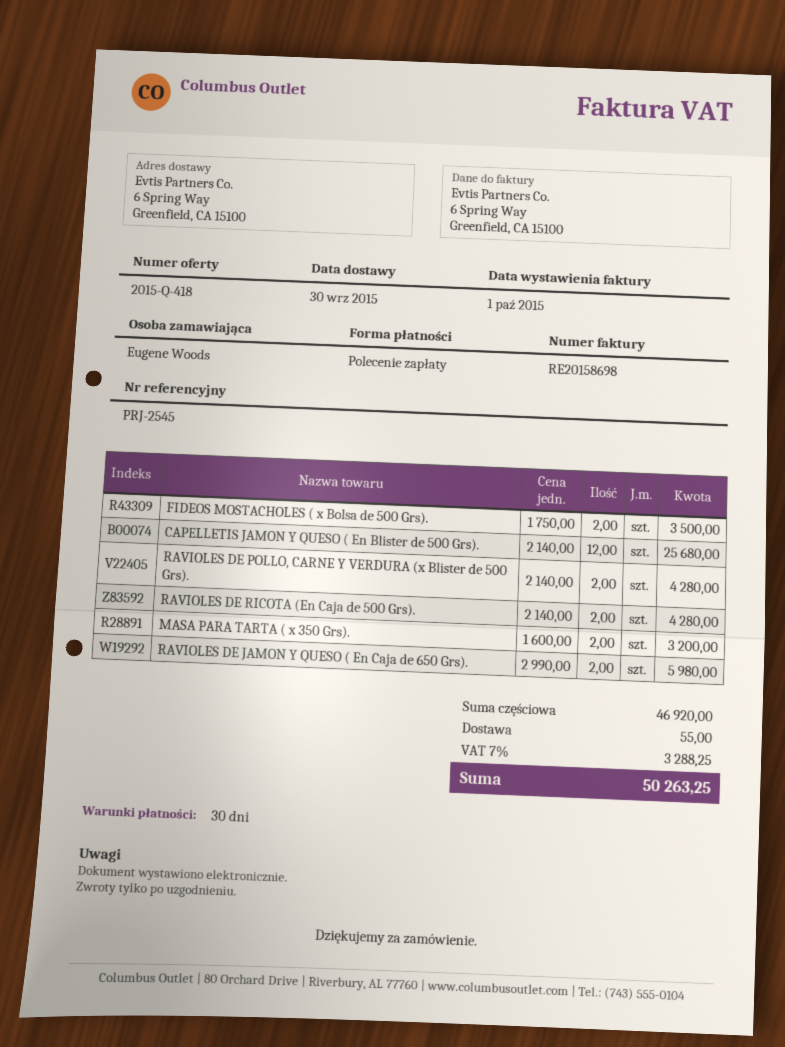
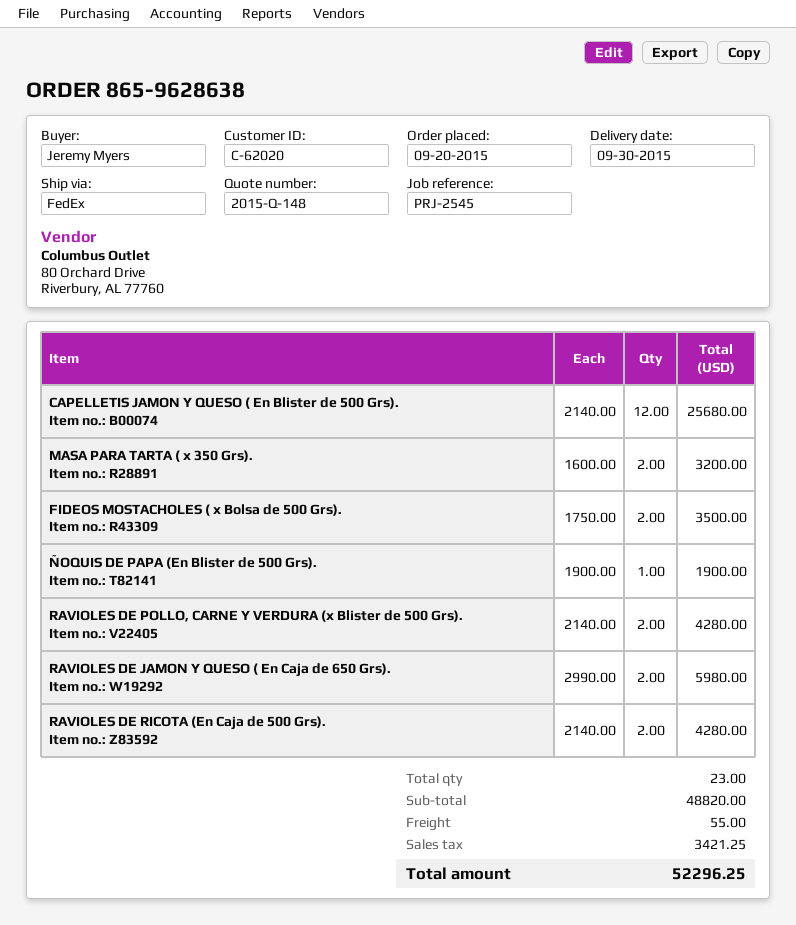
quote number: 2015-Q-418 -> 2015-Q-148
ordered by: Eugene Woods -> Jeremy Myers
ÑOQUIS DE PAPA (En Blister de 500 Grs).: none -> 1 x 1900.00 = 1900.00
subtotal: 46920.00 -> 48820.00
tax: 3288.25 -> 3421.25
total: 50263.25 -> 52296.25

